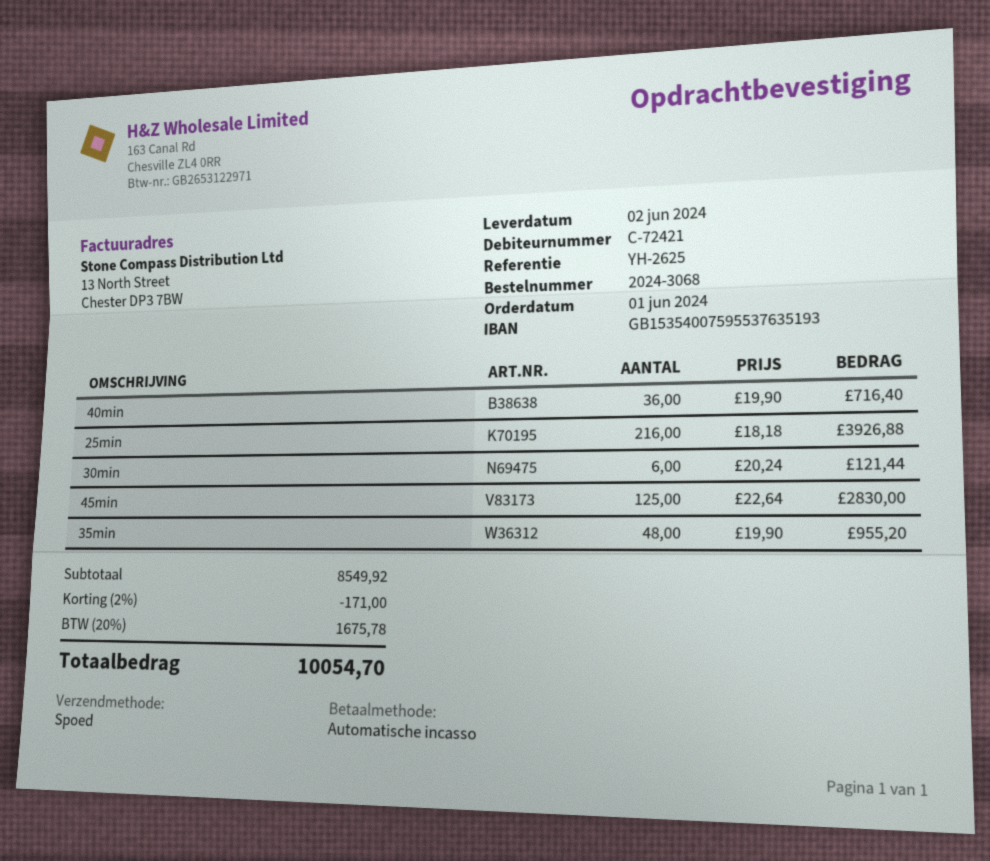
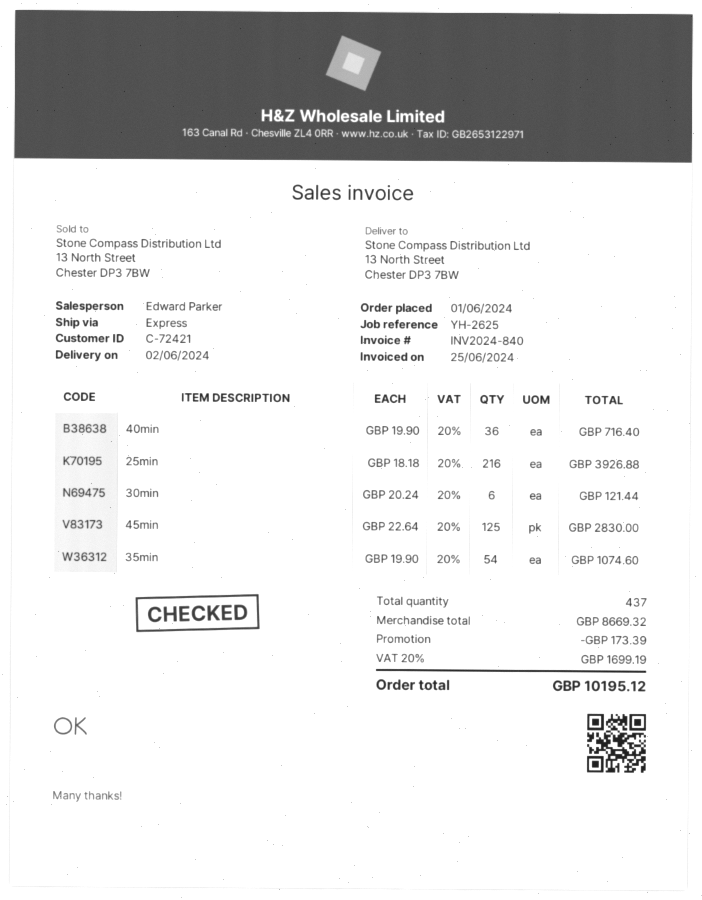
35min: 48 x 19.90 = 955.20 -> 54 x 19.90 = 1074.60
subtotal: 8549.92 -> 8669.32
discount: 171.00 -> 173.39
tax: 20% = 1675.78 -> 20% = 1699.19
total: 10054.70 -> 10195.12

